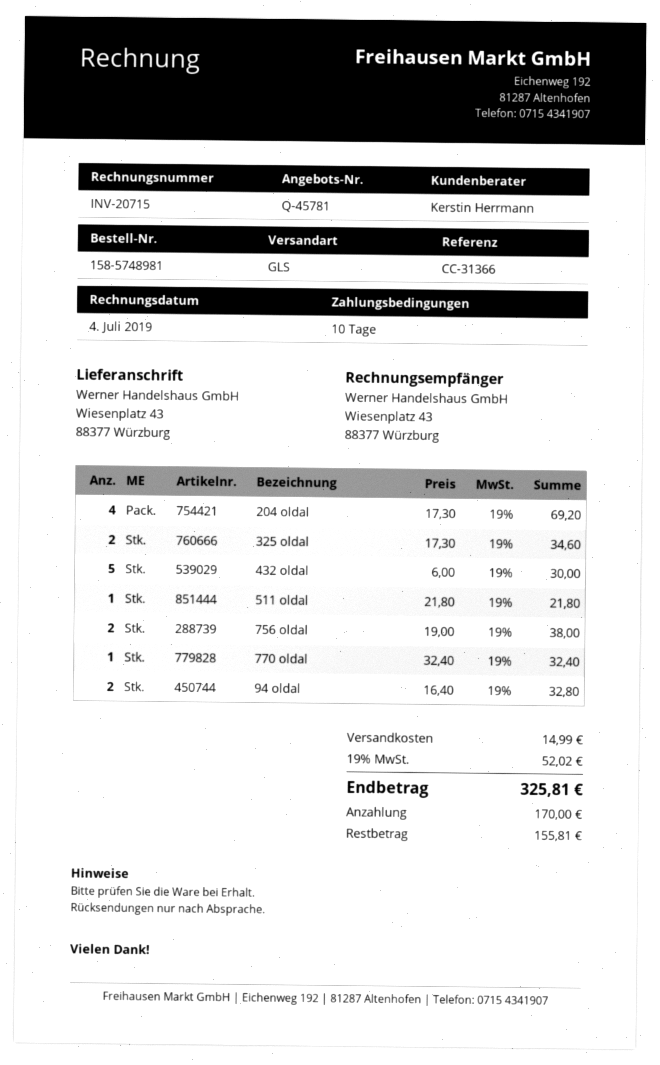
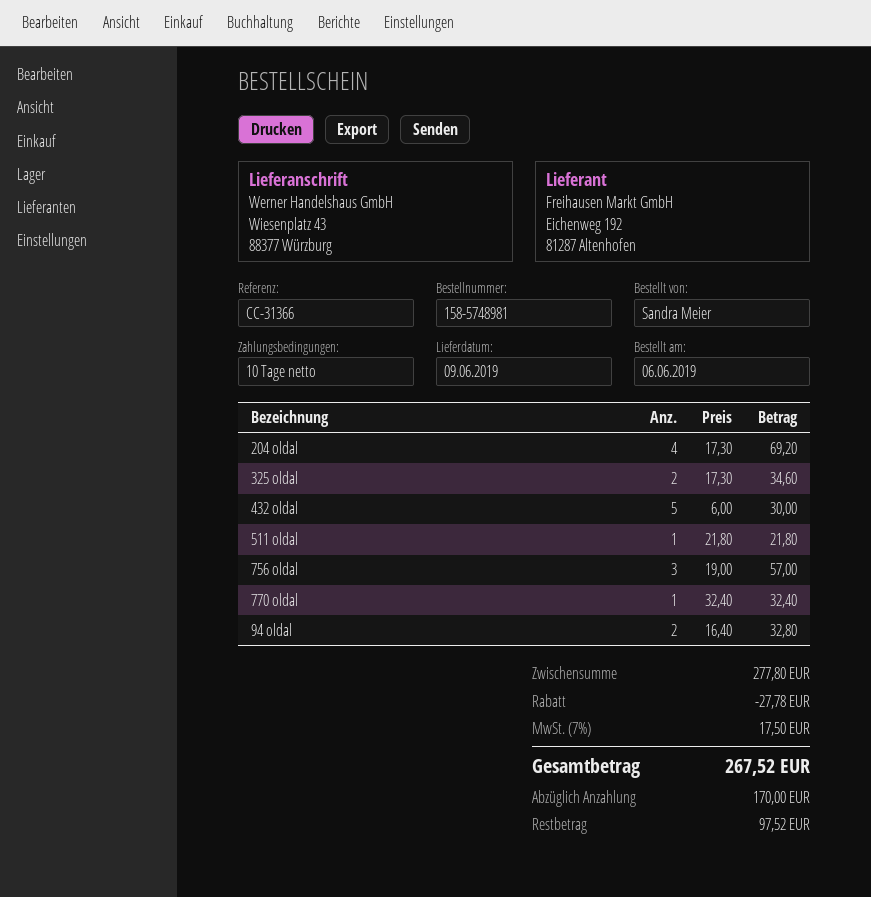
756 oldal: 2 x 19.00 = 38.00 -> 3 x 19.00 = 57.00
discount: none -> 27.78
shipping: 14.99 -> none
tax: 19% = 52.02 -> 7% = 17.50
total: 325.81 -> 267.52
balance: 155.81 -> 97.52

